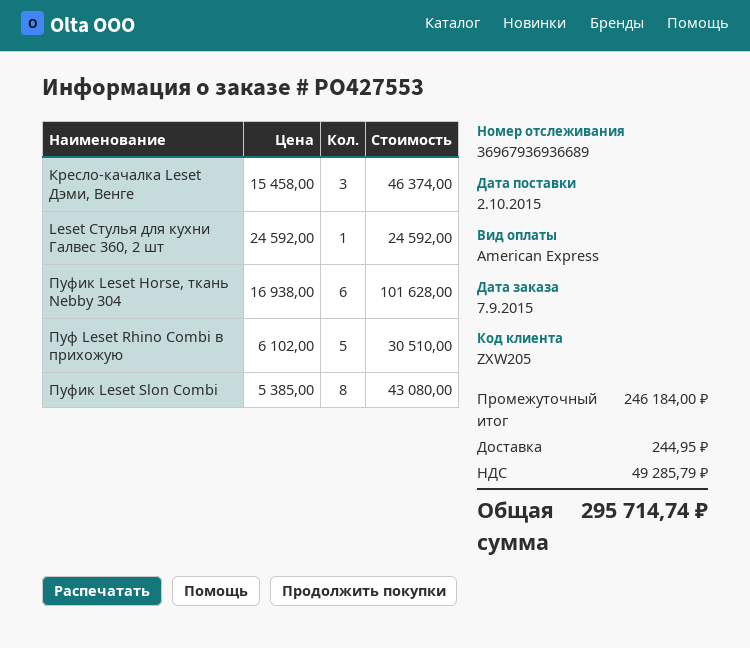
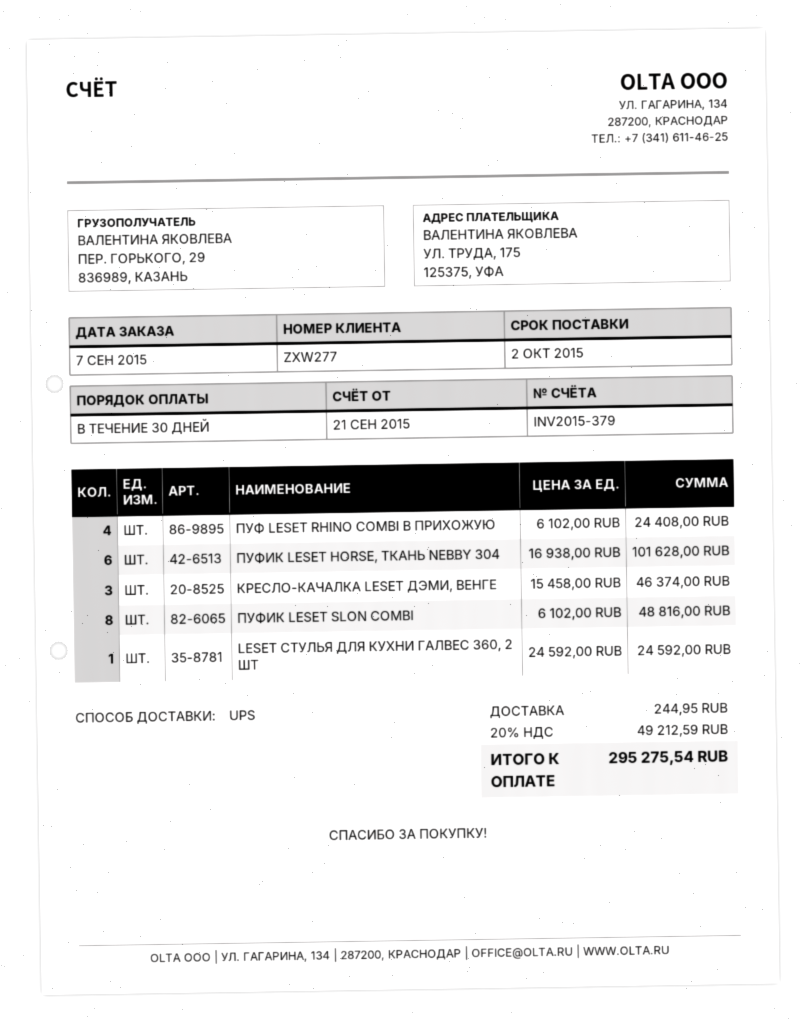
customer number: ZXW205 -> ZXW277
Пуф Leset Rhino Combi в прихожую: 5 x 6102.00 = 30510.00 -> 4 x 6102.00 = 24408.00
Пуфик Leset Slon Combi: 8 x 5385.00 = 43080.00 -> 8 x 6102.00 = 48816.00
tax: 49285.79 -> 49212.59
total: 295714.74 -> 295275.54

